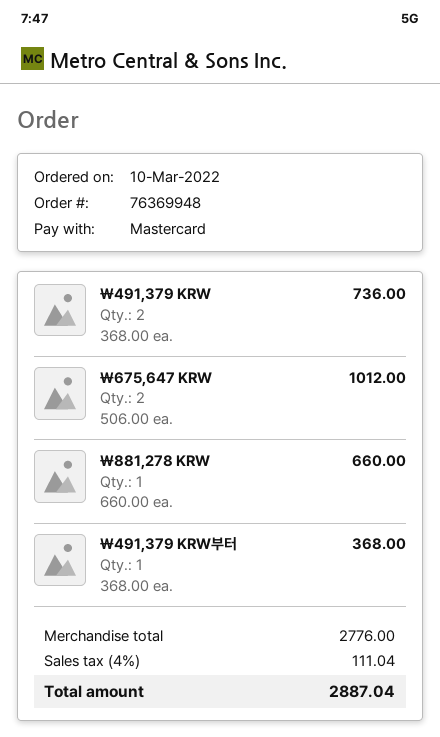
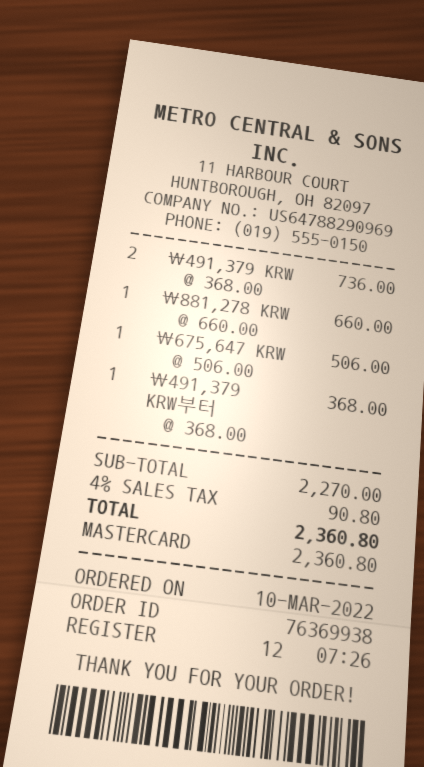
order number: 76369948 -> 76369938
₩675,647 KRW: 2 x 506.00 = 1012.00 -> 1 x 506.00 = 506.00
subtotal: 2776.00 -> 2270.00
tax: 4% = 111.04 -> 4% = 90.80
total: 2887.04 -> 2360.80

